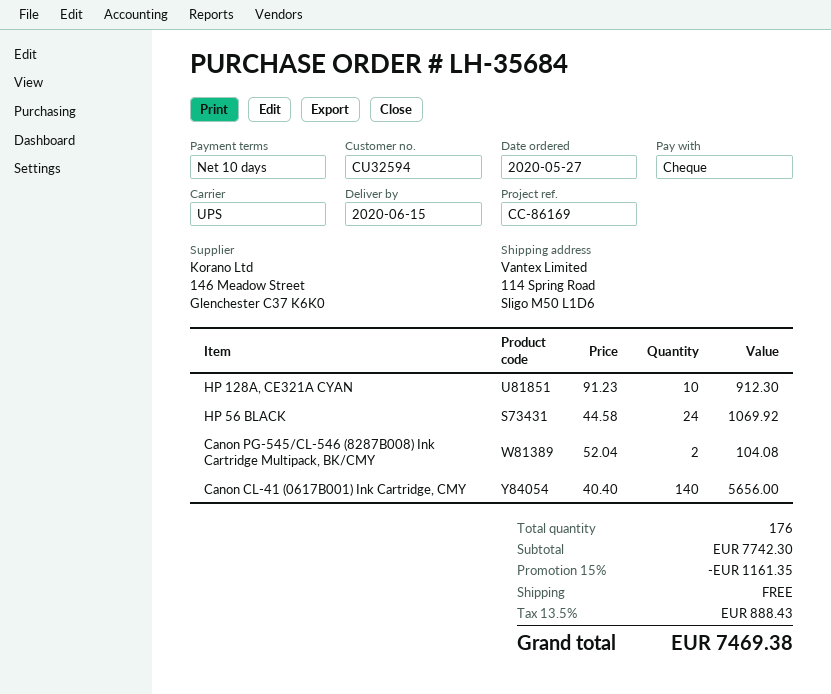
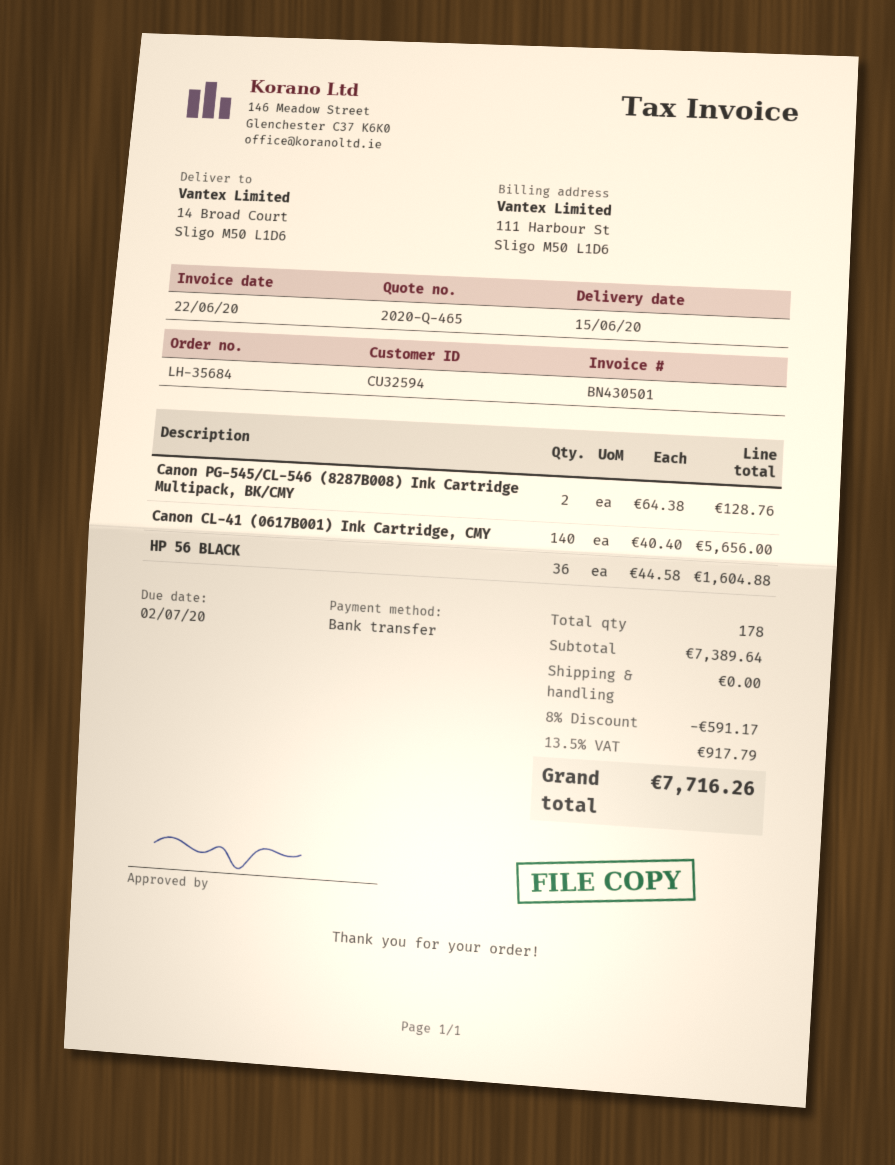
payment method: cheque -> bank transfer
ship to: 114 Spring Road, Sligo M50 L1D6 -> 14 Broad Court, Sligo M50 L1D6
HP 128A, CE321A CYAN: 10 x 91.23 = 912.30 -> none
HP 56 BLACK: 24 x 44.58 = 1069.92 -> 36 x 44.58 = 1604.88
Canon PG-545/CL-546 (8287B008) Ink Cartridge Multipack, BK/CMY: 2 x 52.04 = 104.08 -> 2 x 64.38 = 128.76
total quantity: 176 -> 178
subtotal: 7742.30 -> 7389.64
discount: 15% = 1161.35 -> 8% = 591.17
tax: 13.5% = 888.43 -> 13.5% = 917.79
total: 7469.38 -> 7716.26

